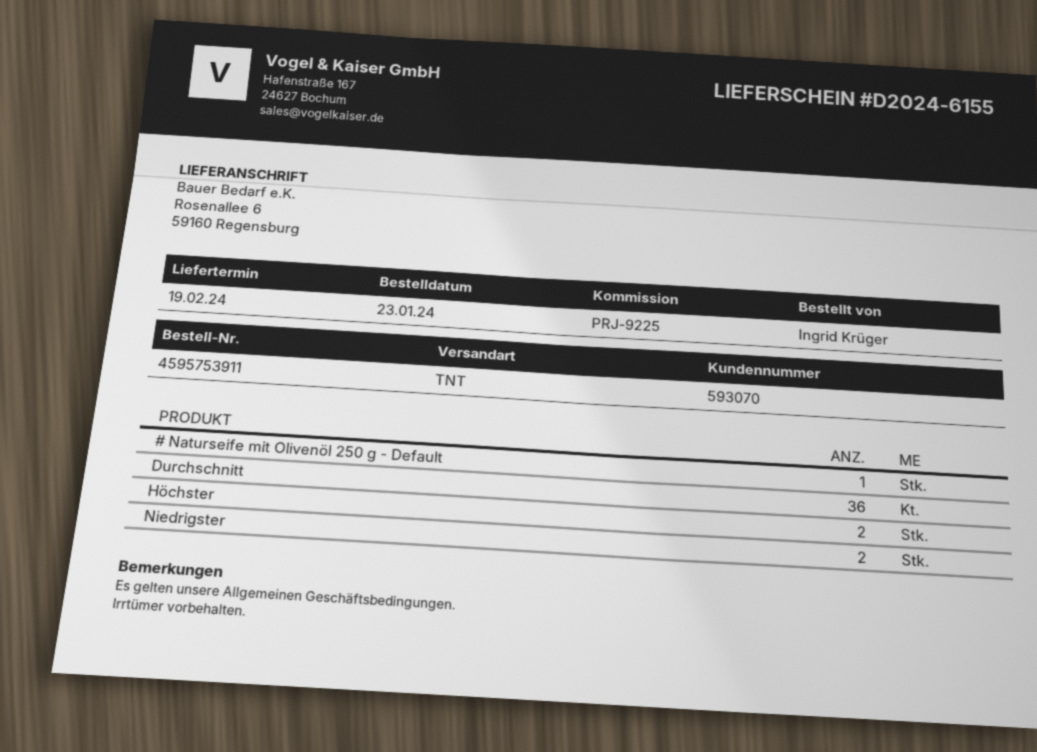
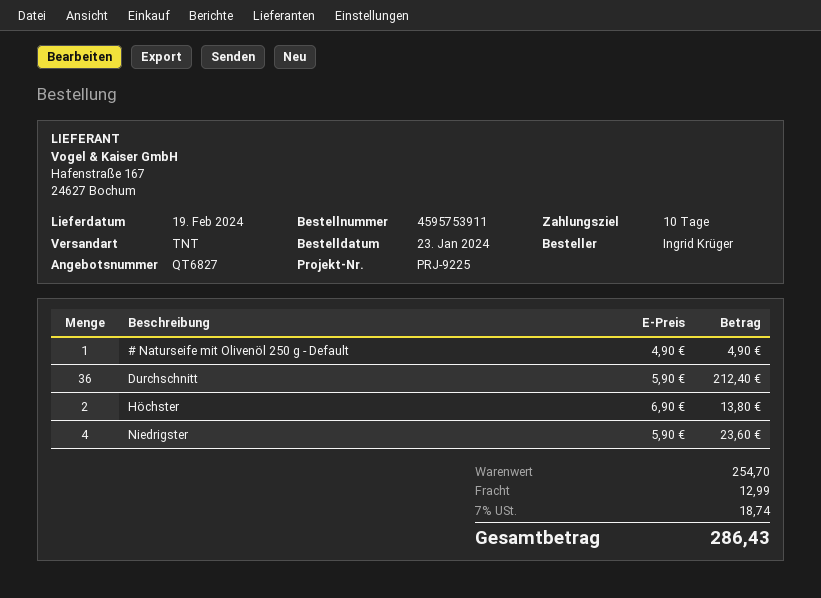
Niedrigster: 2 -> 4

